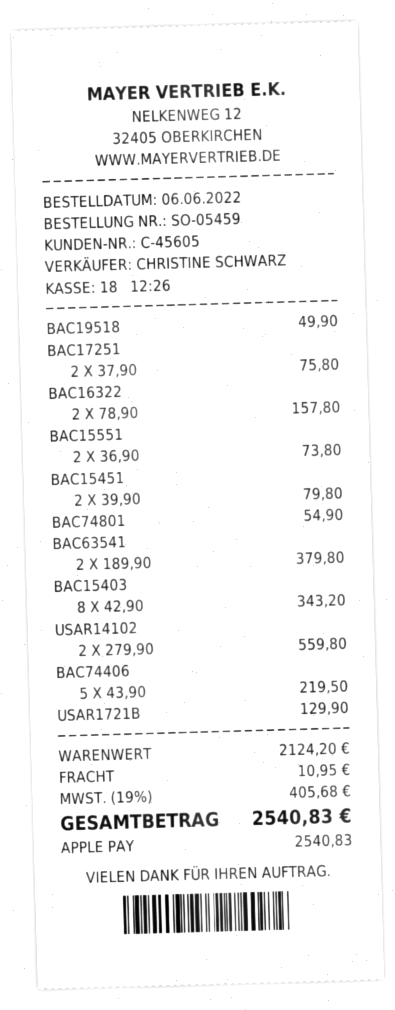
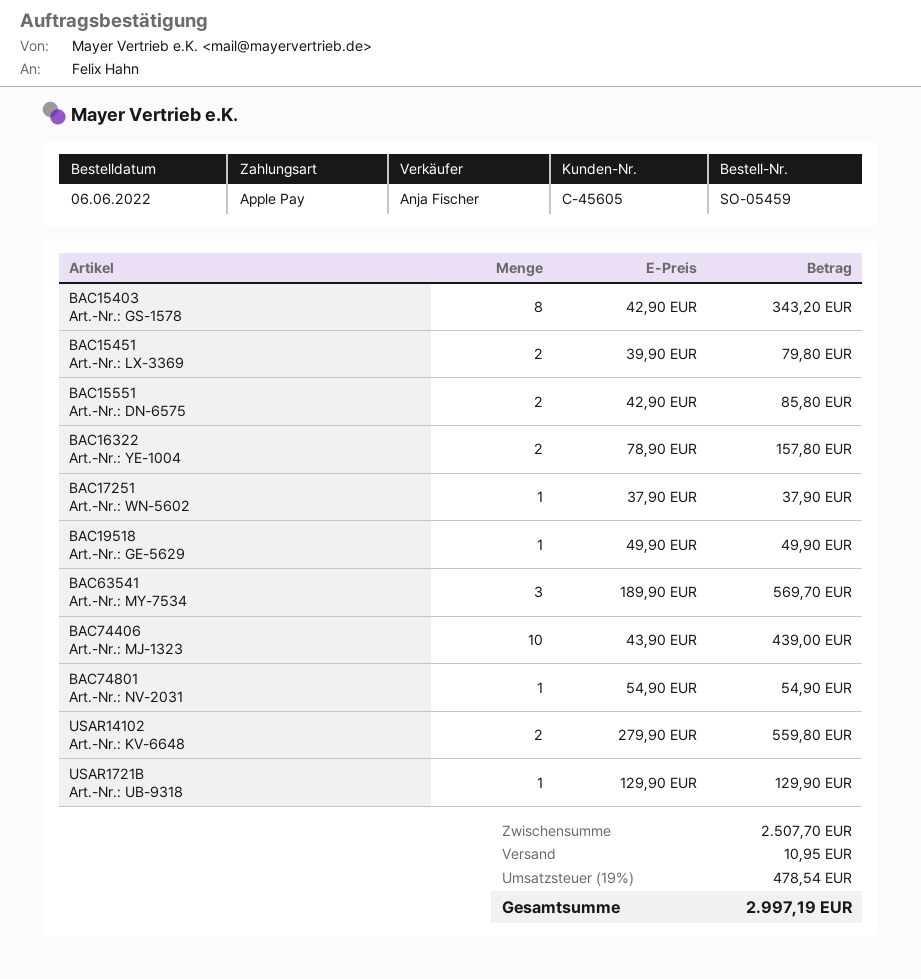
sales rep: CHRISTINE SCHWARZ -> Anja Fischer
BAC17251: 2 x 37.90 = 75.80 -> 1 x 37.90 = 37.90
BAC15551: 2 x 36.90 = 73.80 -> 2 x 42.90 = 85.80
BAC63541: 2 x 189.90 = 379.80 -> 3 x 189.90 = 569.70
BAC74406: 5 x 43.90 = 219.50 -> 10 x 43.90 = 439.00
subtotal: 2124.20 -> 2507.70
tax: 19% = 405.68 -> 19% = 478.54
total: 2540.83 -> 2997.19

